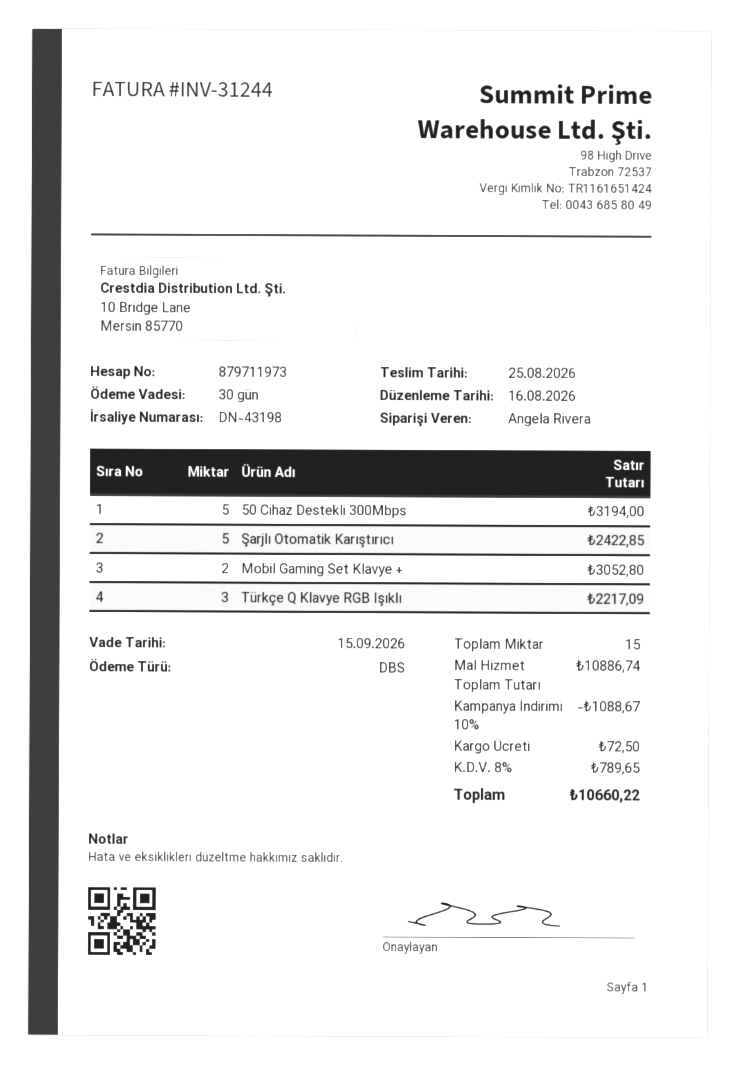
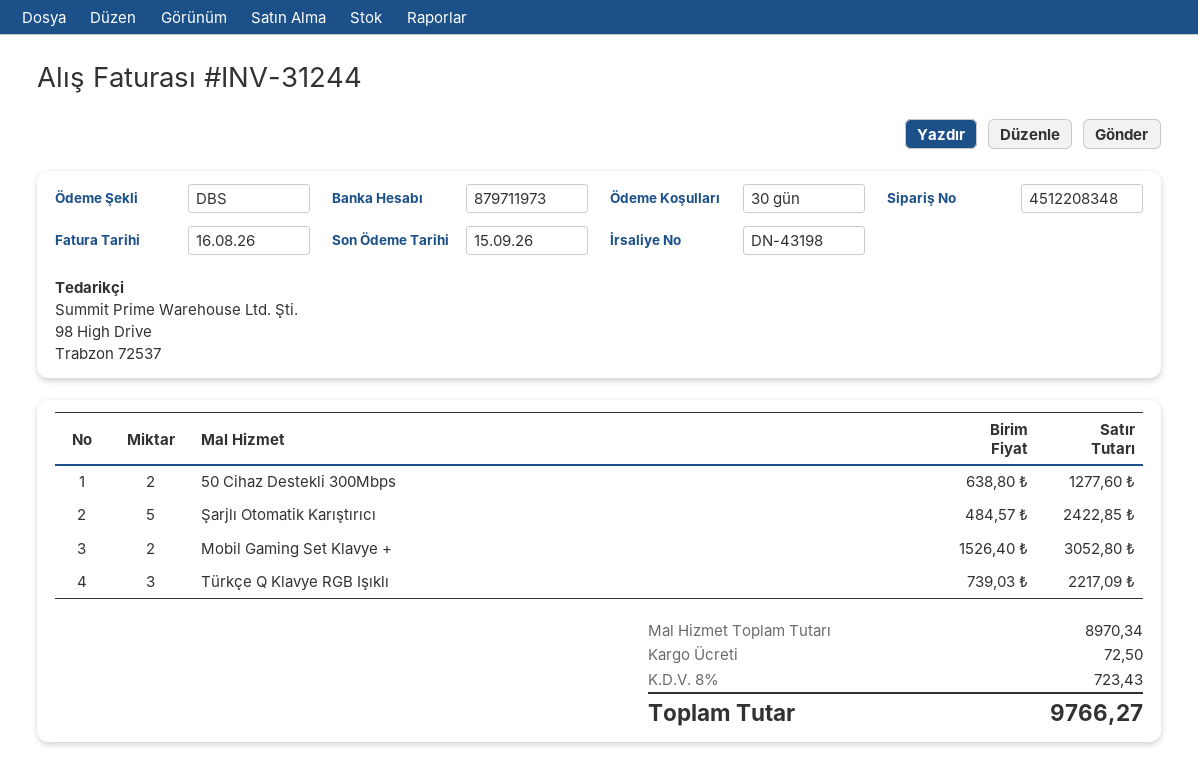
50 Cihaz Destekli 300Mbps: 5 for 3194.00 -> 2 for 1277.60
subtotal: 10886.74 -> 8970.34
discount: 10% = 1088.67 -> none
tax: 8% = 789.65 -> 8% = 723.43
total: 10660.22 -> 9766.27

